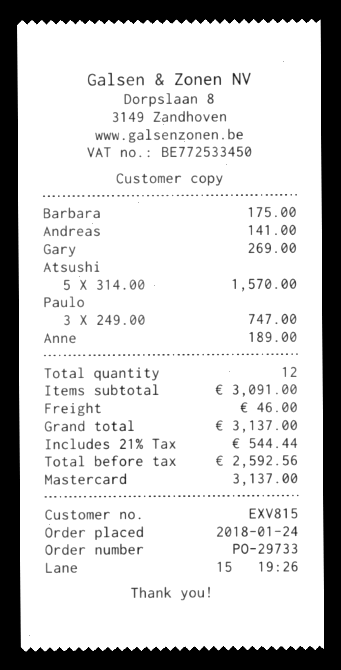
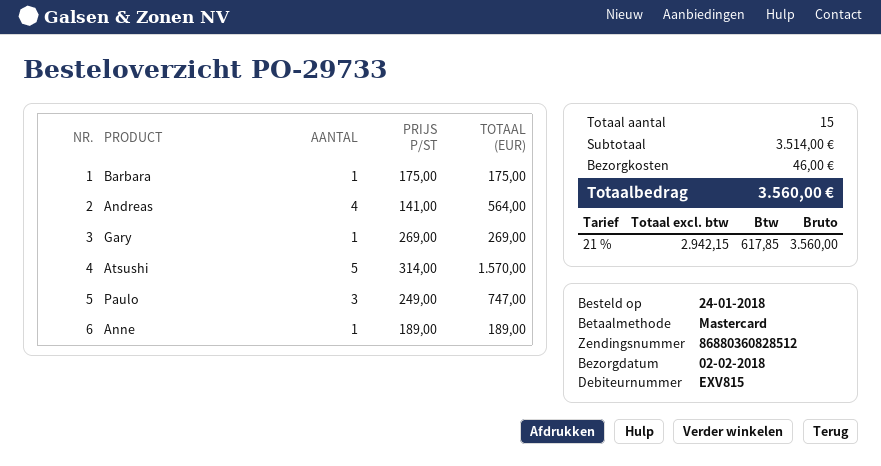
Andreas: 1 x 141.00 = 141.00 -> 4 x 141.00 = 564.00
total quantity: 12 -> 15
subtotal: 3091.00 -> 3514.00
net: 2592.56 -> 2942.15
tax: 21% = 544.44 -> 21% = 617.85
total: 3137.00 -> 3560.00

